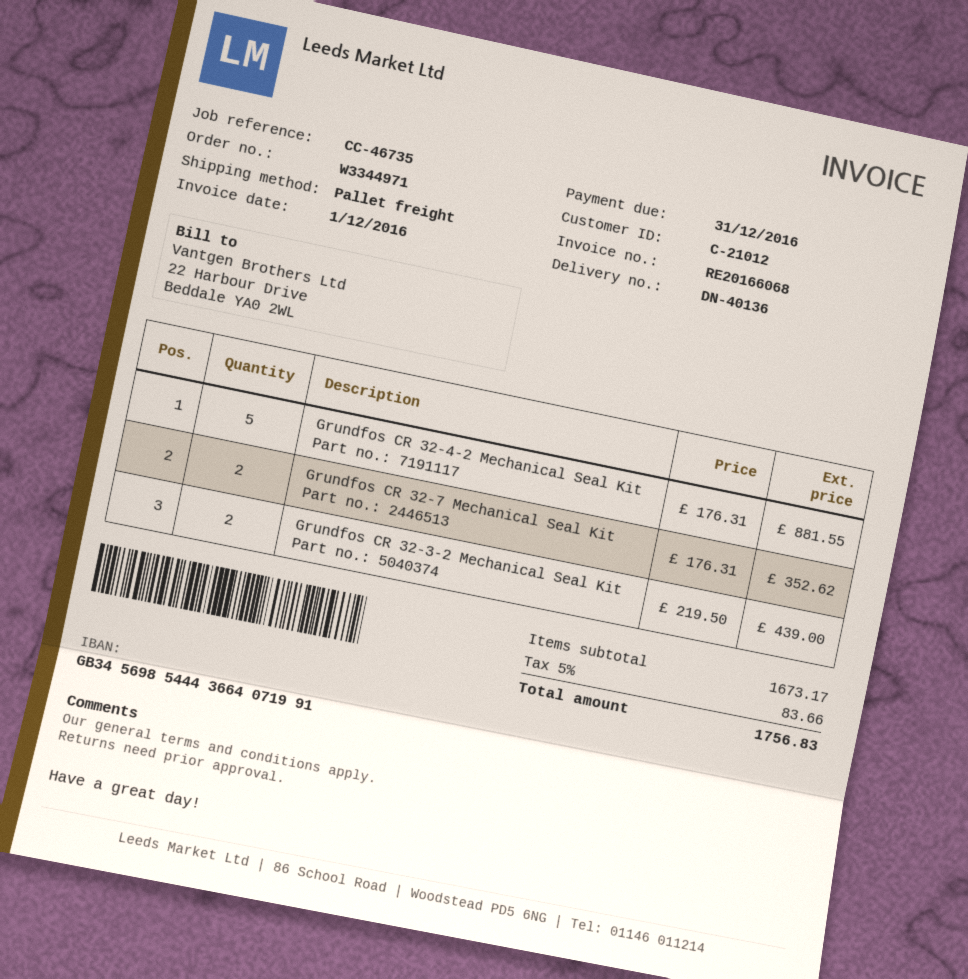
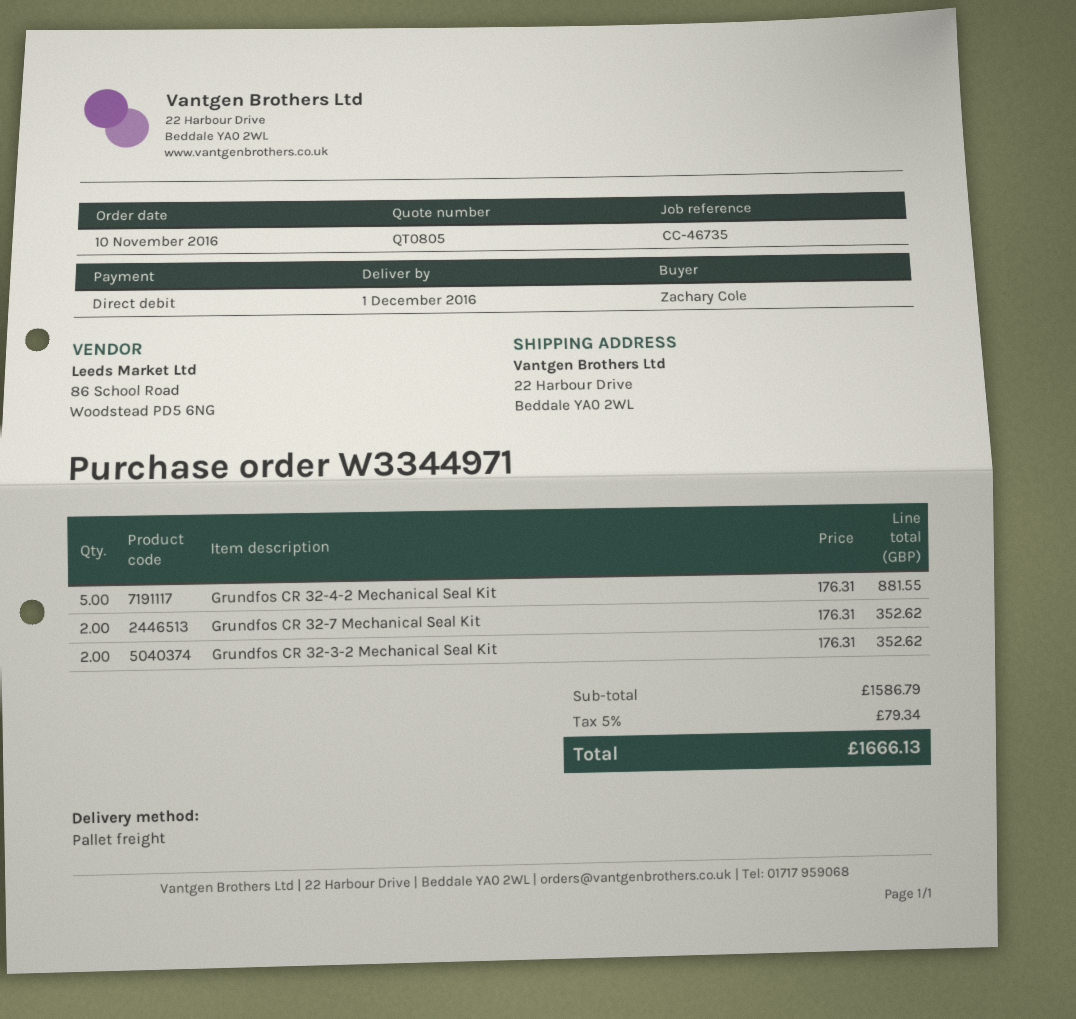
Grundfos CR 32-3-2 Mechanical Seal Kit: 2 x 219.50 = 439.00 -> 2 x 176.31 = 352.62
subtotal: 1673.17 -> 1586.79
tax: 5% = 83.66 -> 5% = 79.34
total: 1756.83 -> 1666.13

